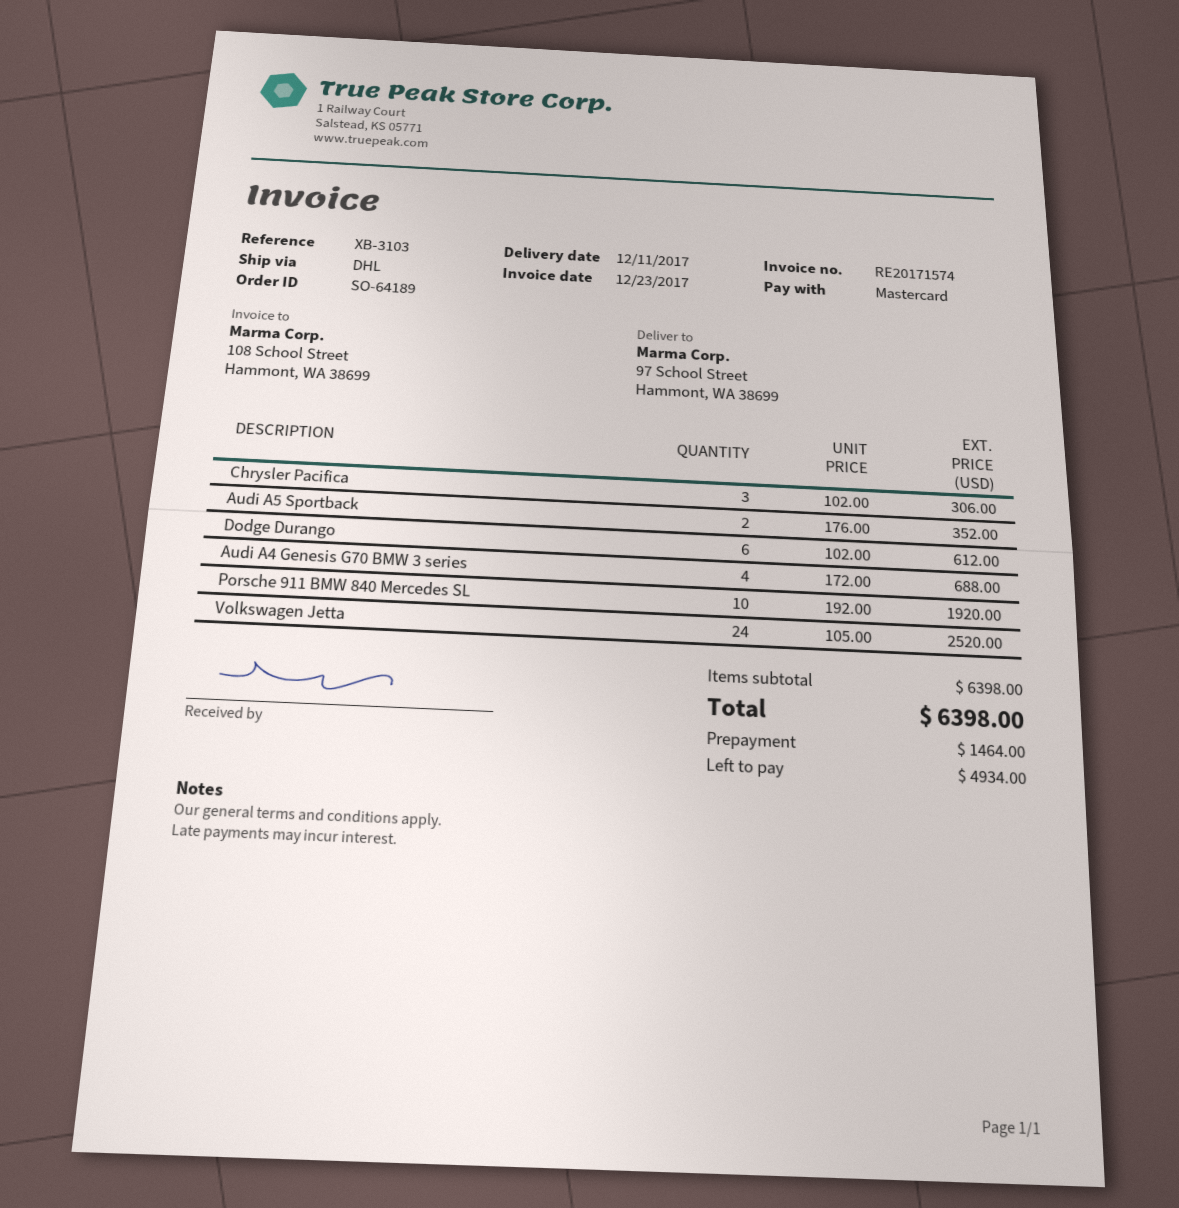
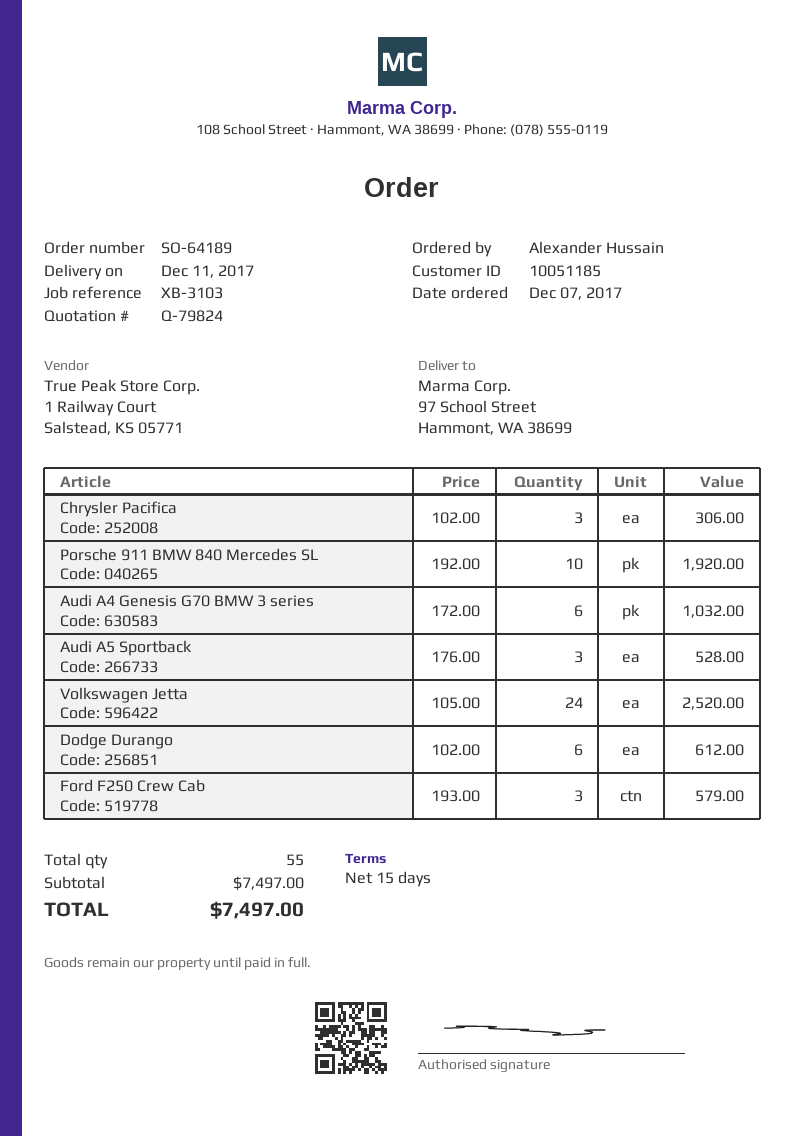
Audi A5 Sportback: 2 x 176.00 = 352.00 -> 3 x 176.00 = 528.00
Audi A4 Genesis G70 BMW 3 series: 4 x 172.00 = 688.00 -> 6 x 172.00 = 1032.00
Ford F250 Crew Cab: none -> 3 x 193.00 = 579.00
subtotal: 6398.00 -> 7497.00
total: 6398.00 -> 7497.00

